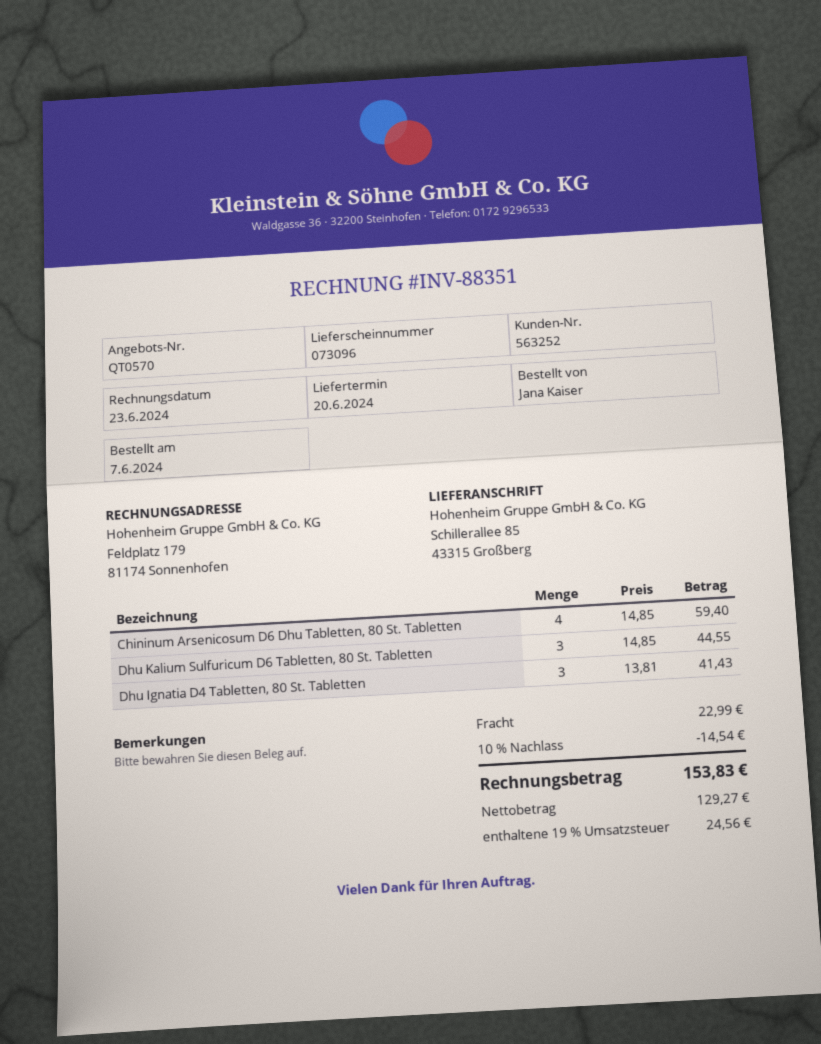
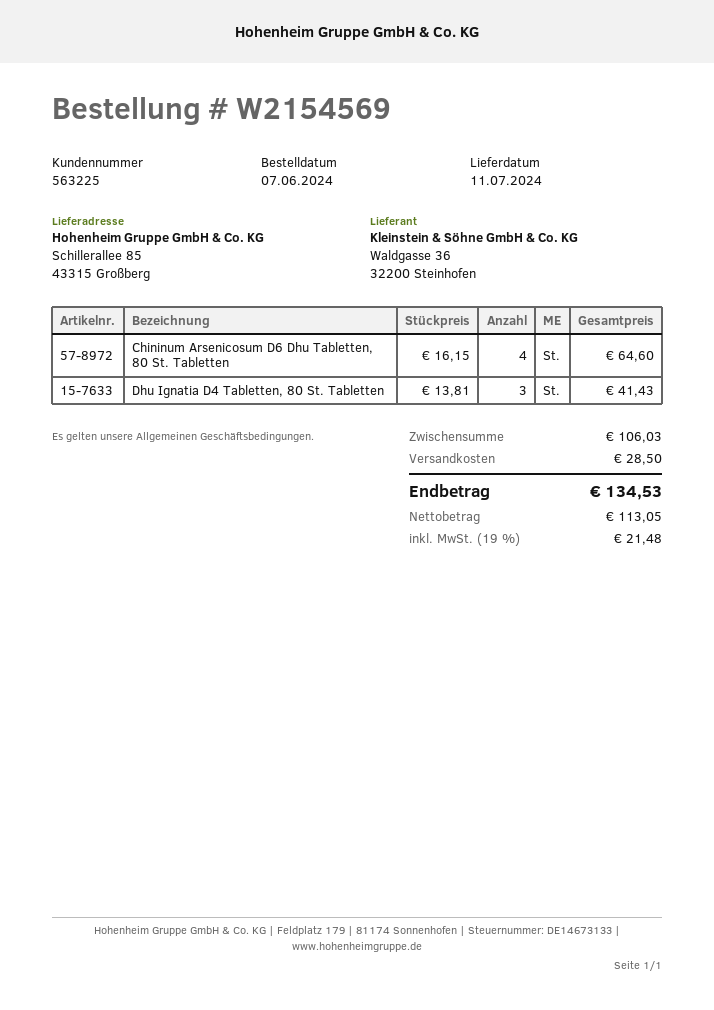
delivery date: 2024-06-20 -> 2024-07-11
customer number: 563252 -> 563225
Chininum Arsenicosum D6 Dhu Tabletten, 80 St. Tabletten: 4 x 14.85 = 59.40 -> 4 x 16.15 = 64.60
Dhu Kalium Sulfuricum D6 Tabletten, 80 St. Tabletten: 3 x 14.85 = 44.55 -> none
discount: 10% = 14.54 -> none
shipping: 22.99 -> 28.50
net: 129.27 -> 113.05
tax: 19% = 24.56 -> 19% = 21.48
total: 153.83 -> 134.53

